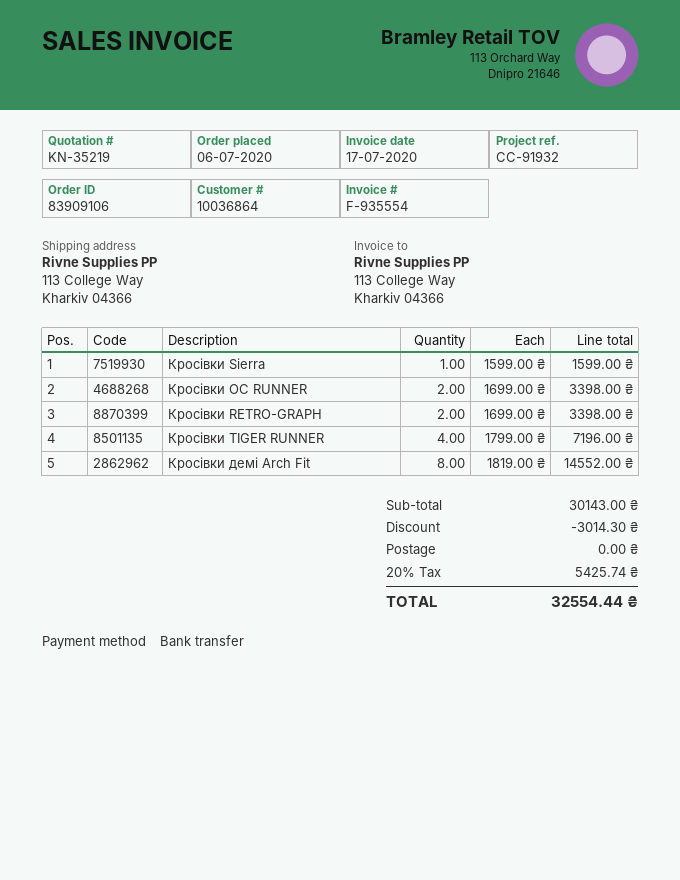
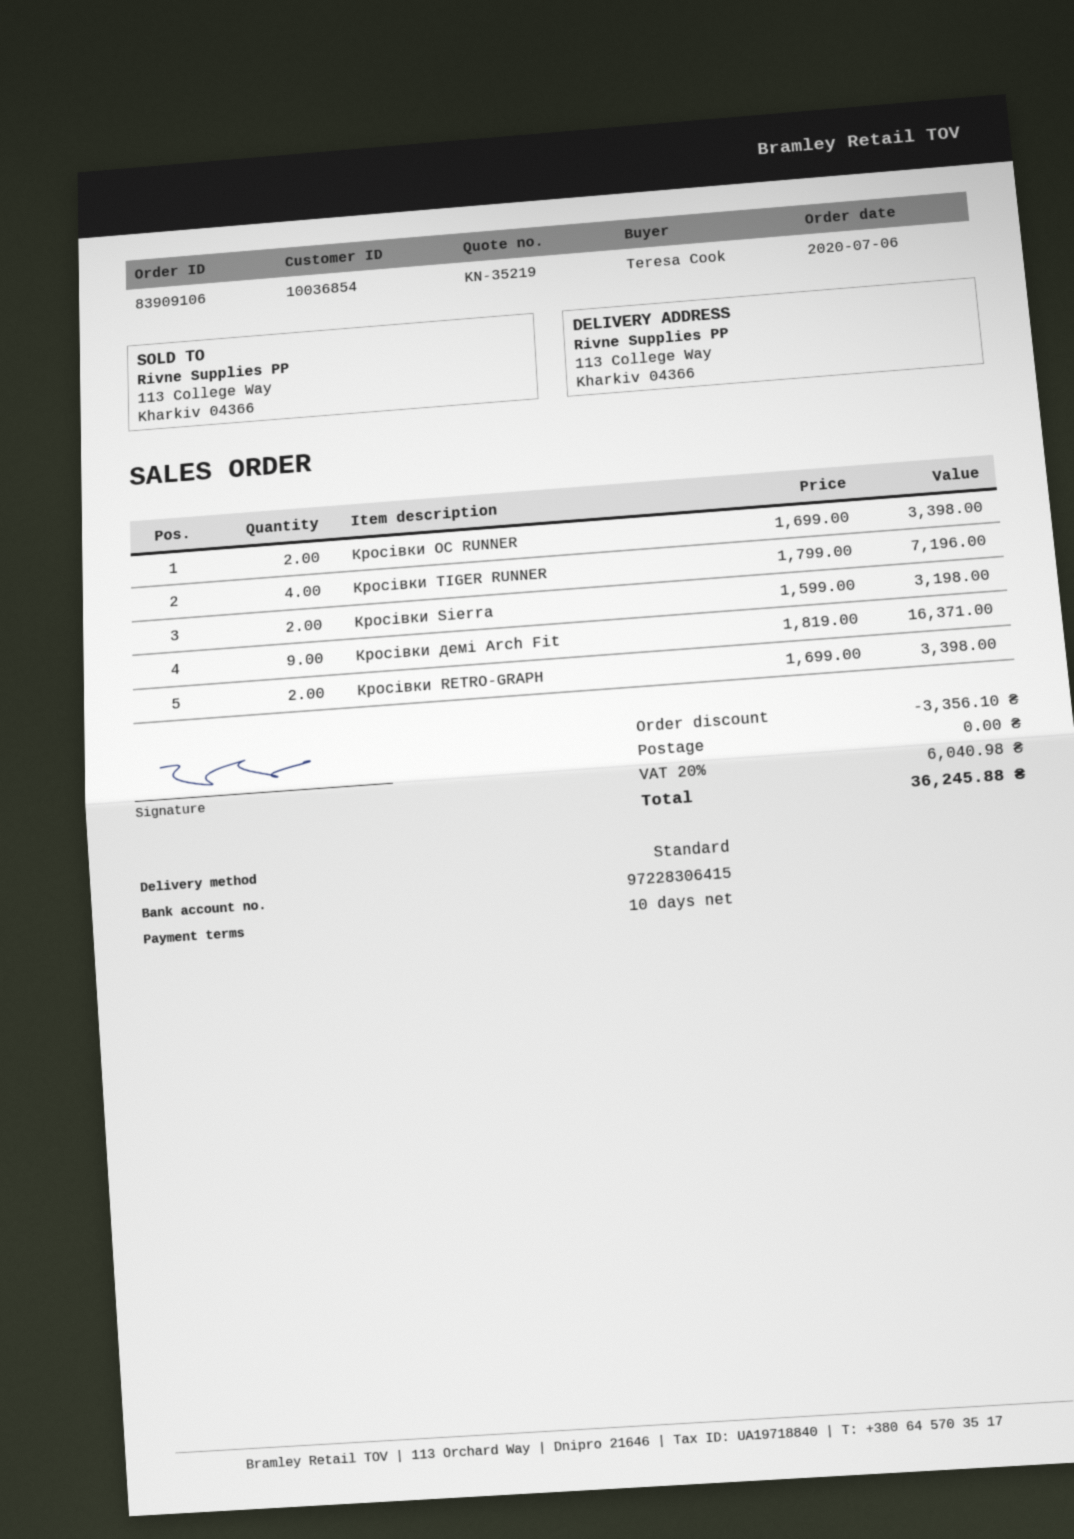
customer number: 10036864 -> 10036854
Кросівки Sierra: 1 x 1599.00 = 1599.00 -> 2 x 1599.00 = 3198.00
Кросівки демі Arch Fit: 8 x 1819.00 = 14552.00 -> 9 x 1819.00 = 16371.00
discount: 3014.30 -> 3356.10
tax: 20% = 5425.74 -> 20% = 6040.98
total: 32554.44 -> 36245.88

